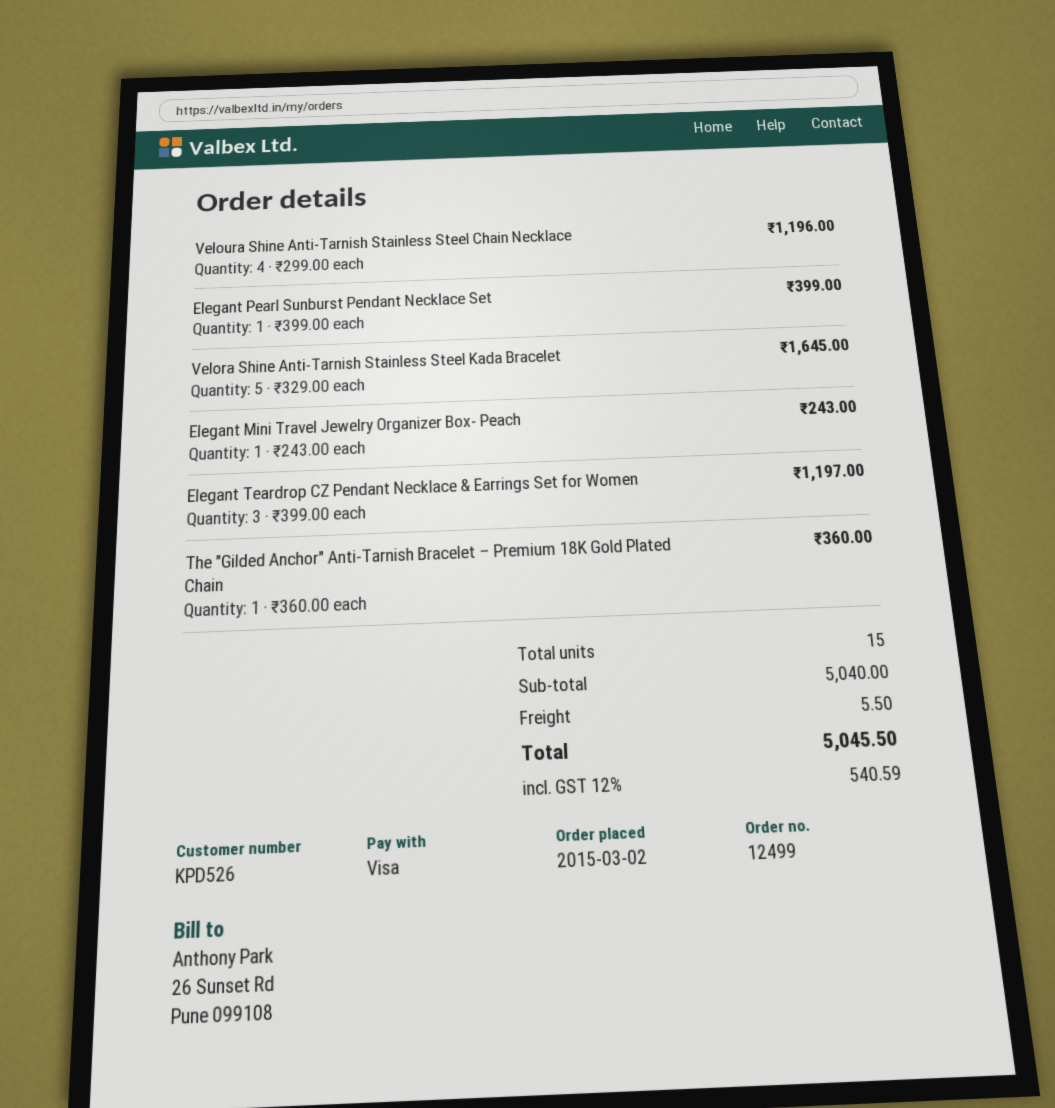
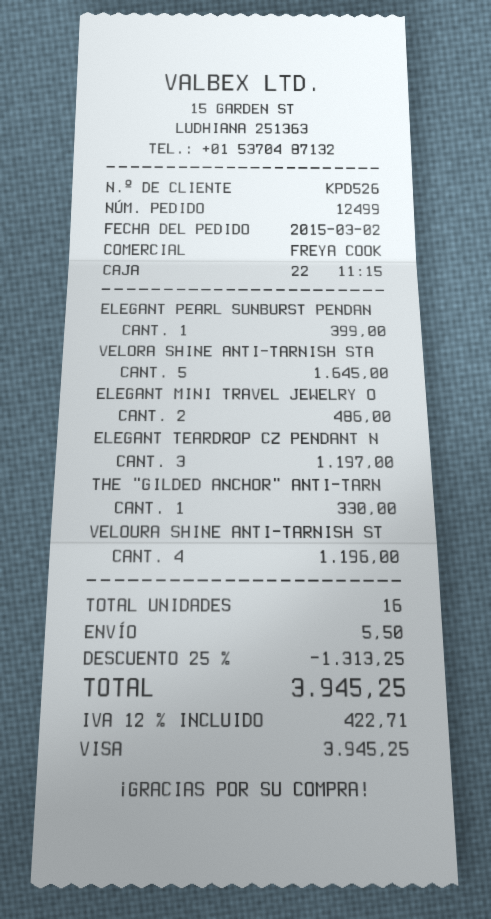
Elegant Mini Travel Jewelry Organizer Box- Peach: 1 for 243.00 -> 2 for 486.00
The "Gilded Anchor" Anti-Tarnish Bracelet – Premium 18K Gold Plated Chain: 1 for 360.00 -> 1 for 330.00
total quantity: 15 -> 16
discount: none -> 25% = 1313.25
tax: 12% = 540.59 -> 12% = 422.71
total: 5045.50 -> 3945.25

